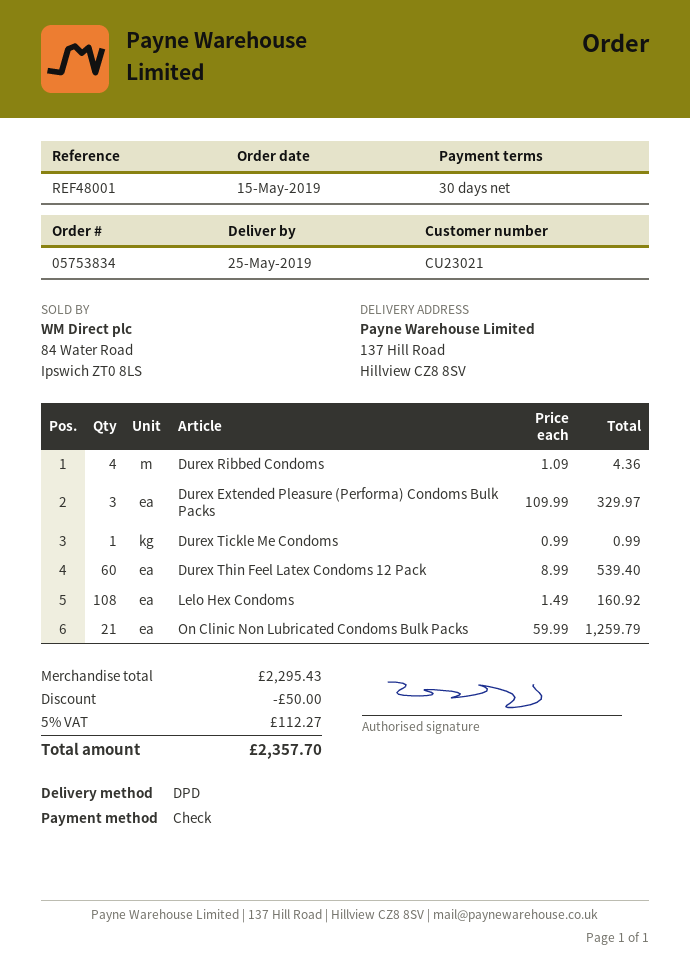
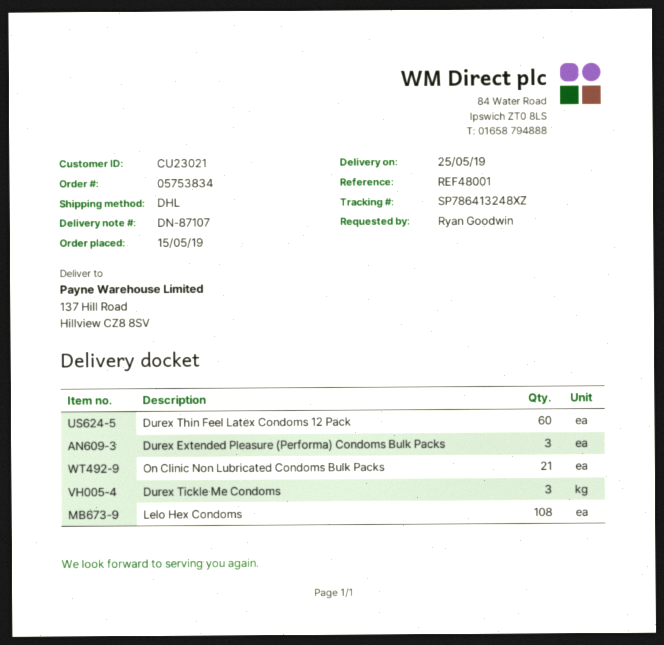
shipping method: DPD -> DHL
Durex Ribbed Condoms: 4 -> none
Durex Tickle Me Condoms: 1 -> 3

